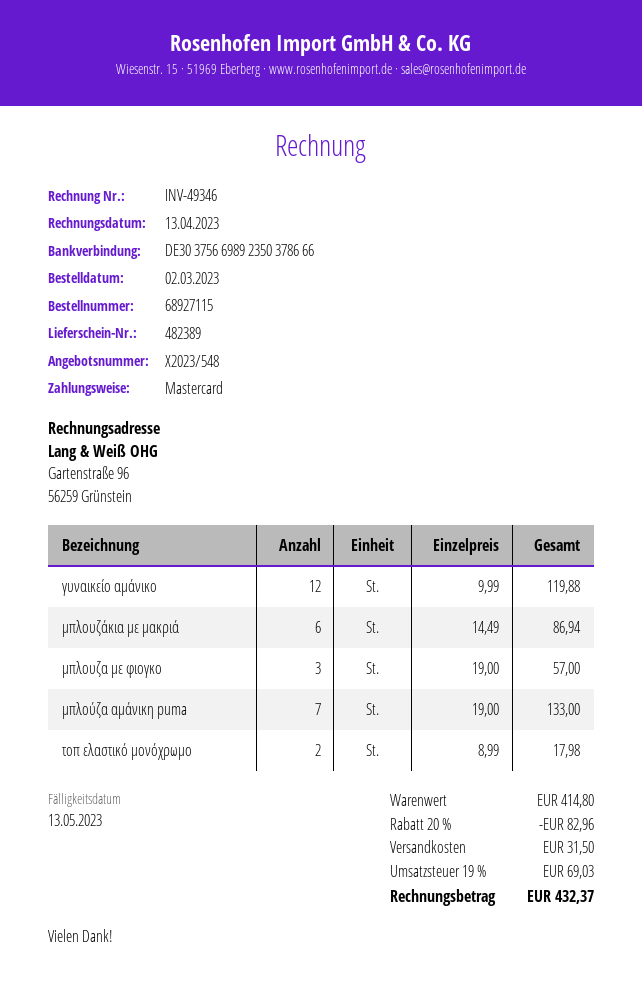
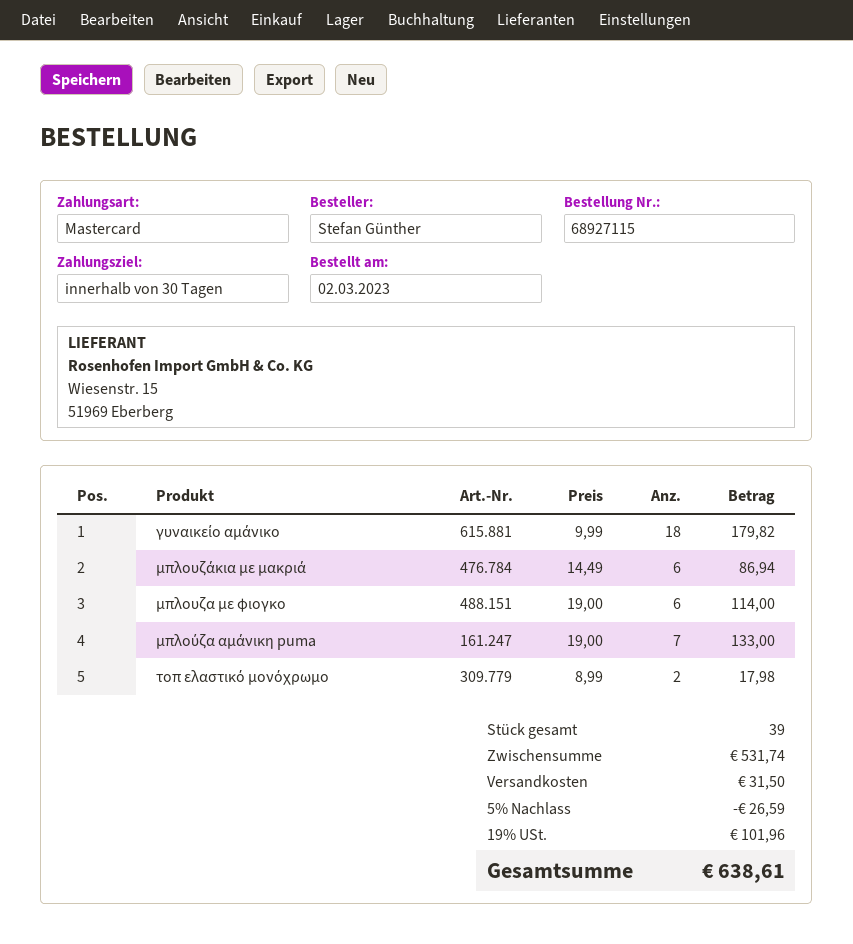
γυναικείο αμάνικο: 12 x 9.99 = 119.88 -> 18 x 9.99 = 179.82
μπλουζα με φιογκο: 3 x 19.00 = 57.00 -> 6 x 19.00 = 114.00
subtotal: 414.80 -> 531.74
discount: 20% = 82.96 -> 5% = 26.59
tax: 19% = 69.03 -> 19% = 101.96
total: 432.37 -> 638.61

